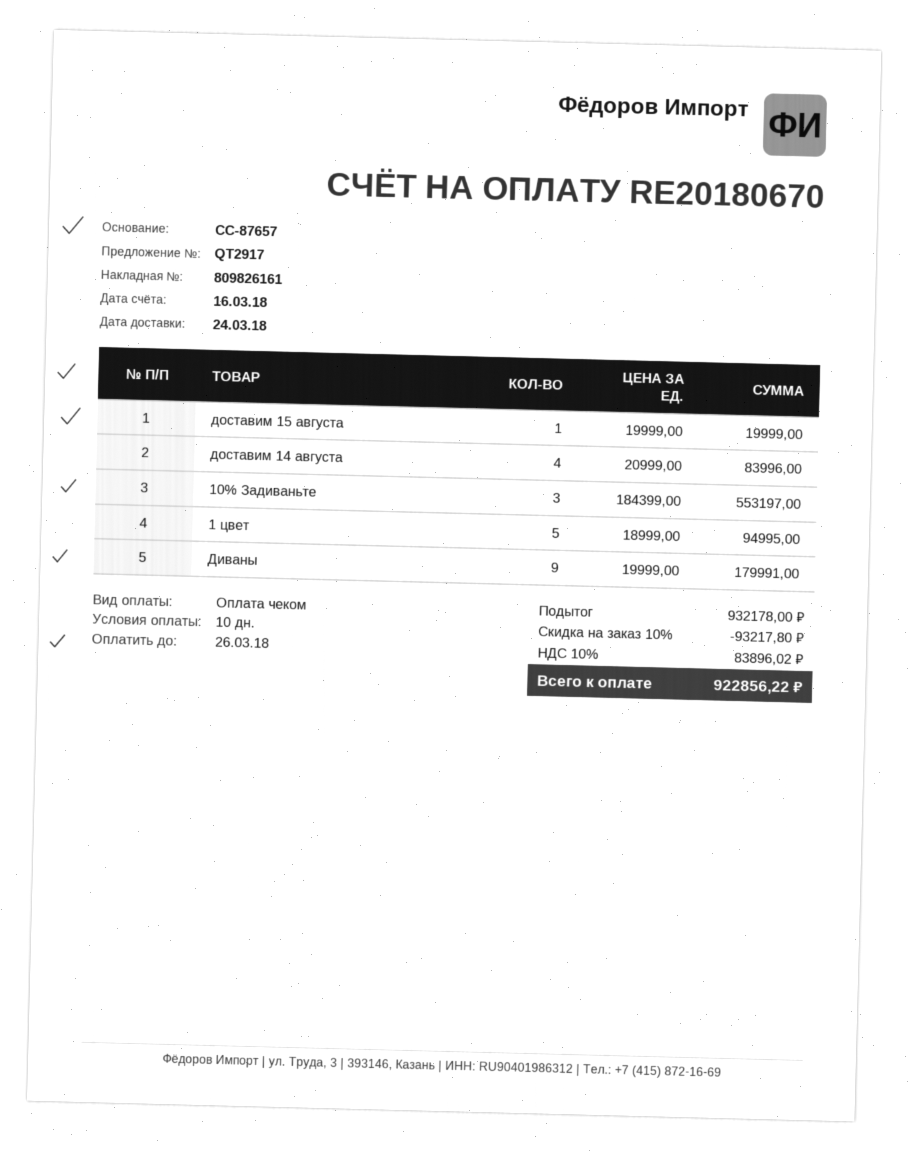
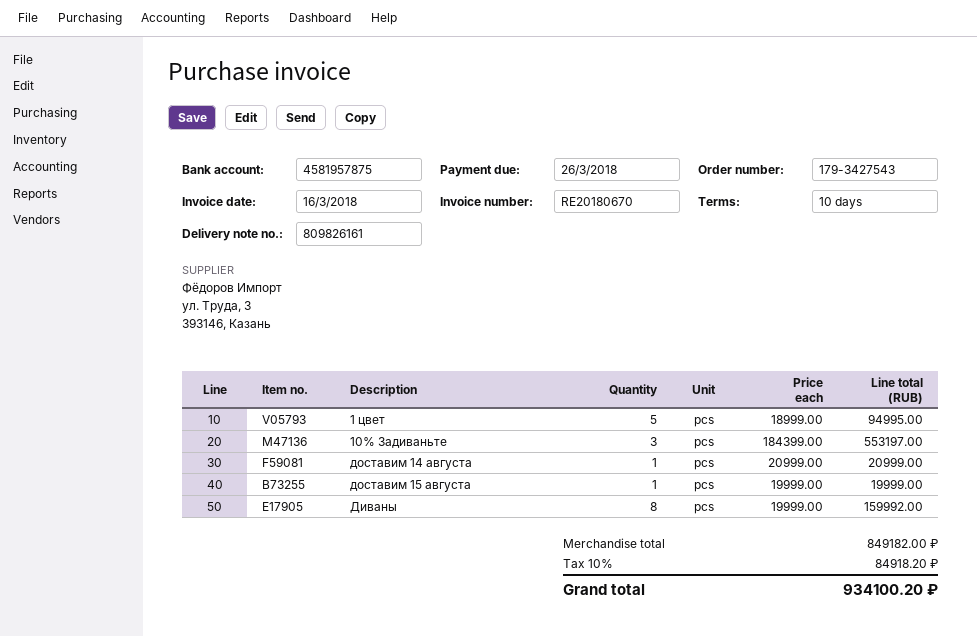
доставим 14 августа: 4 x 20999.00 = 83996.00 -> 1 x 20999.00 = 20999.00
Диваны: 9 x 19999.00 = 179991.00 -> 8 x 19999.00 = 159992.00
subtotal: 932178.00 -> 849182.00
discount: 10% = 93217.80 -> none
tax: 10% = 83896.02 -> 10% = 84918.20
total: 922856.22 -> 934100.20

